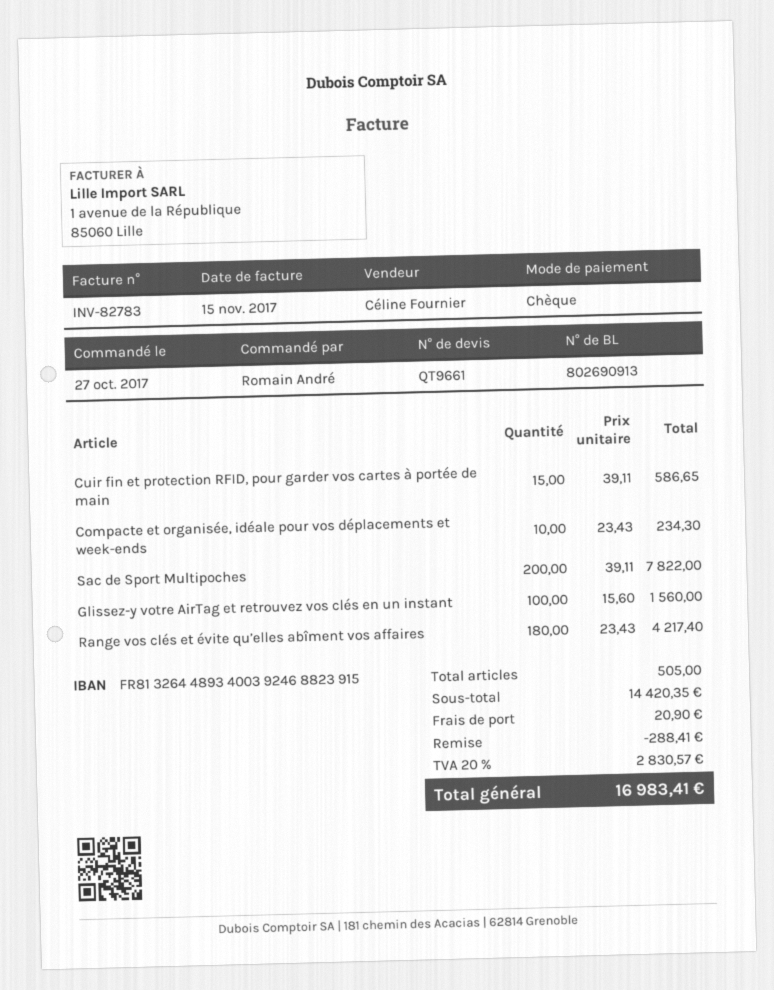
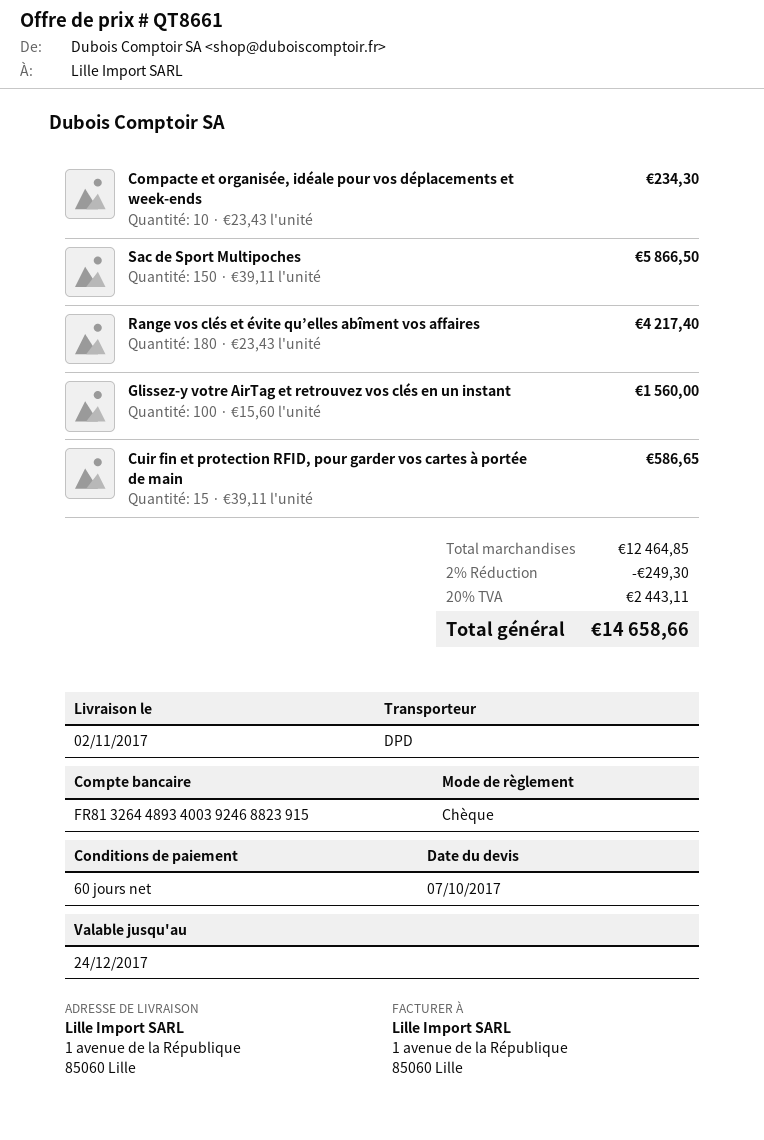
quote number: QT9661 -> QT8661
Sac de Sport Multipoches: 200 x 39.11 = 7822.00 -> 150 x 39.11 = 5866.50
subtotal: 14420.35 -> 12464.85
discount: 288.41 -> 249.30
shipping: 20.90 -> none
tax: 20% = 2830.57 -> 20% = 2443.11
total: 16983.41 -> 14658.66

